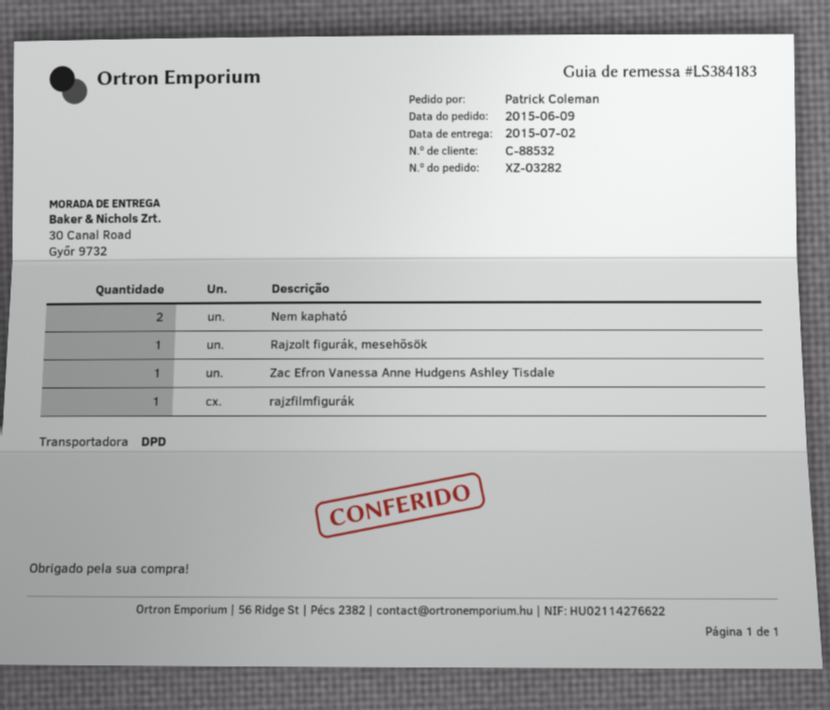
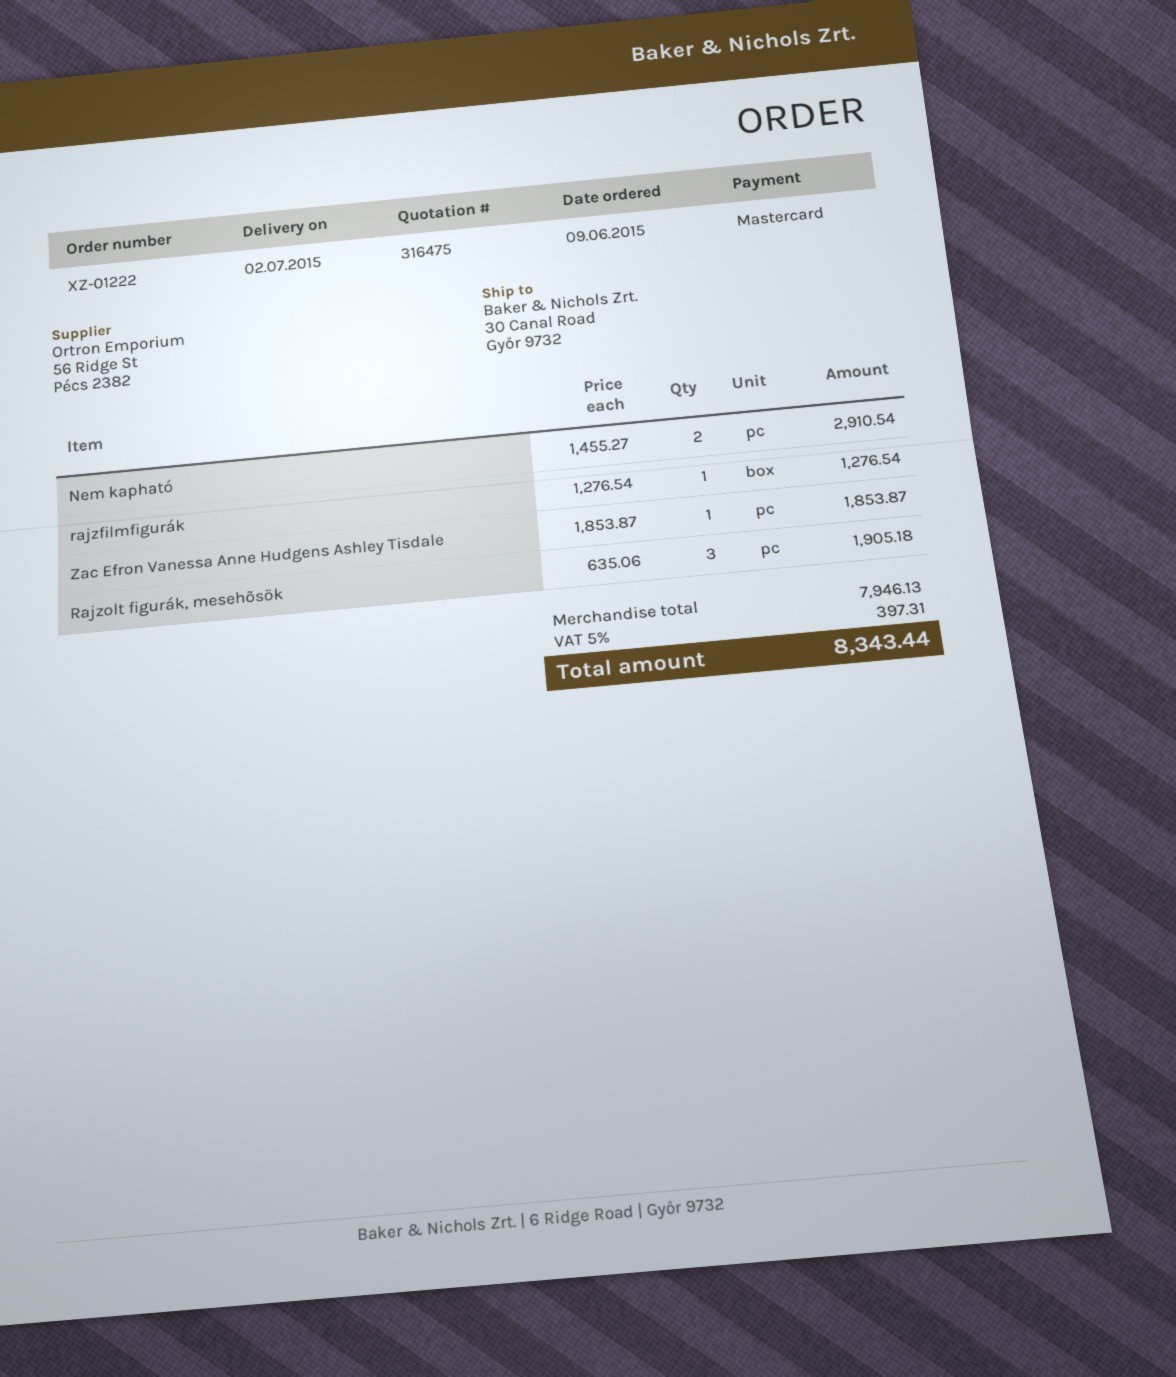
order number: XZ-03282 -> XZ-01222
Rajzolt figurák, mesehõsök: 1 -> 3

